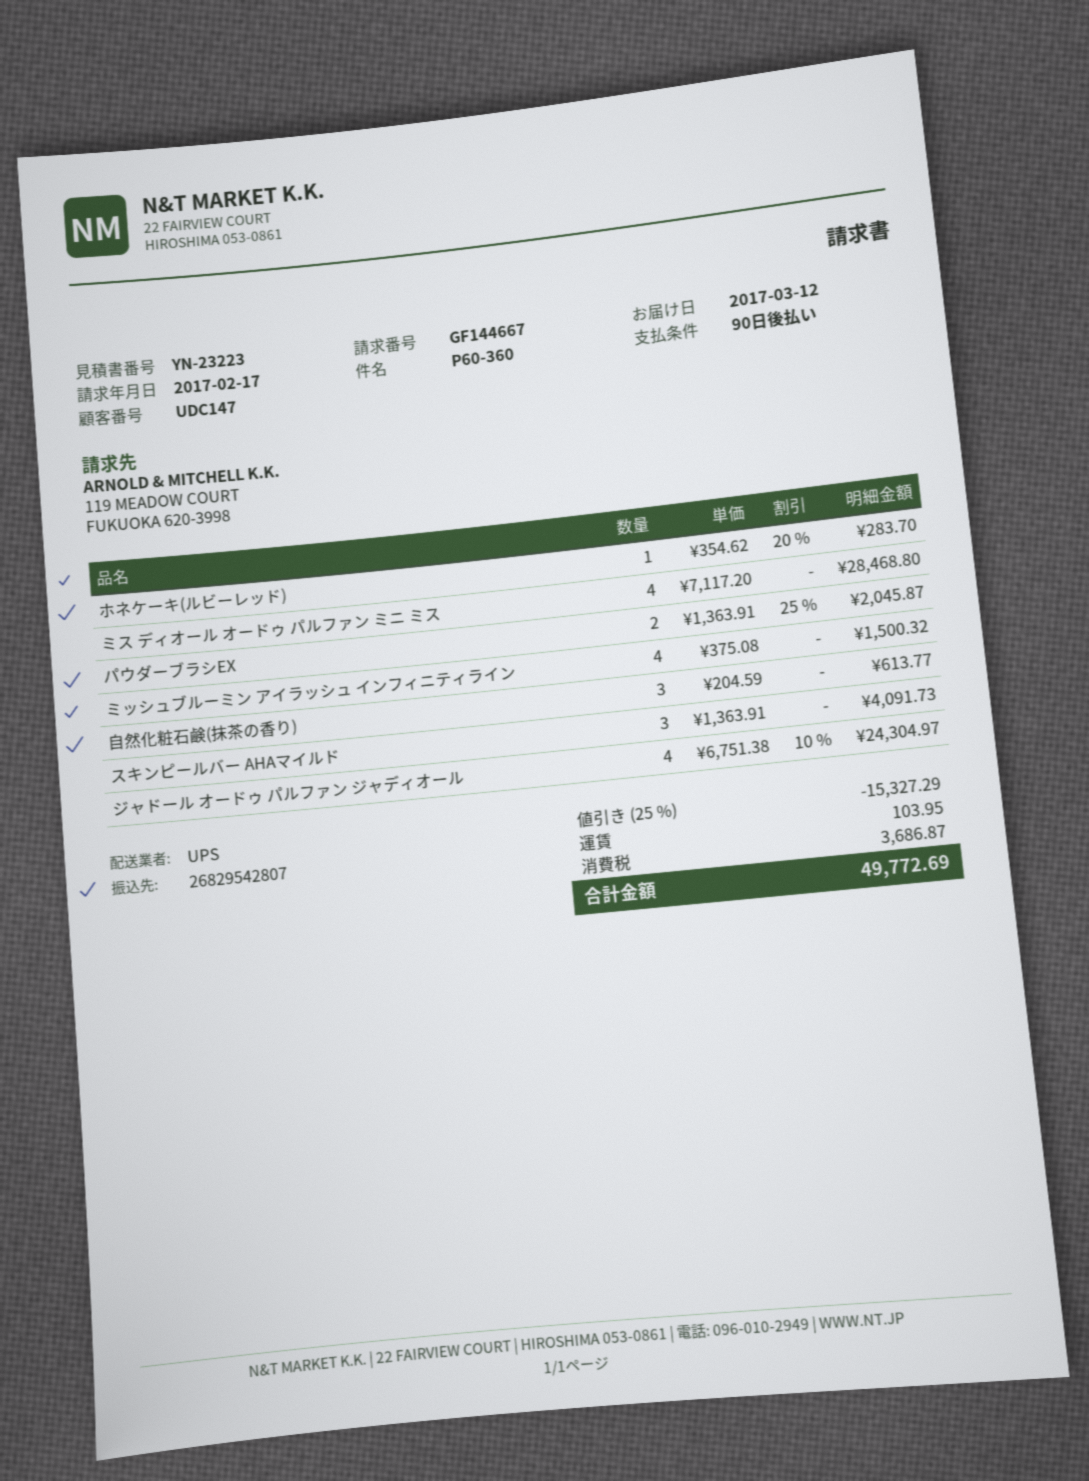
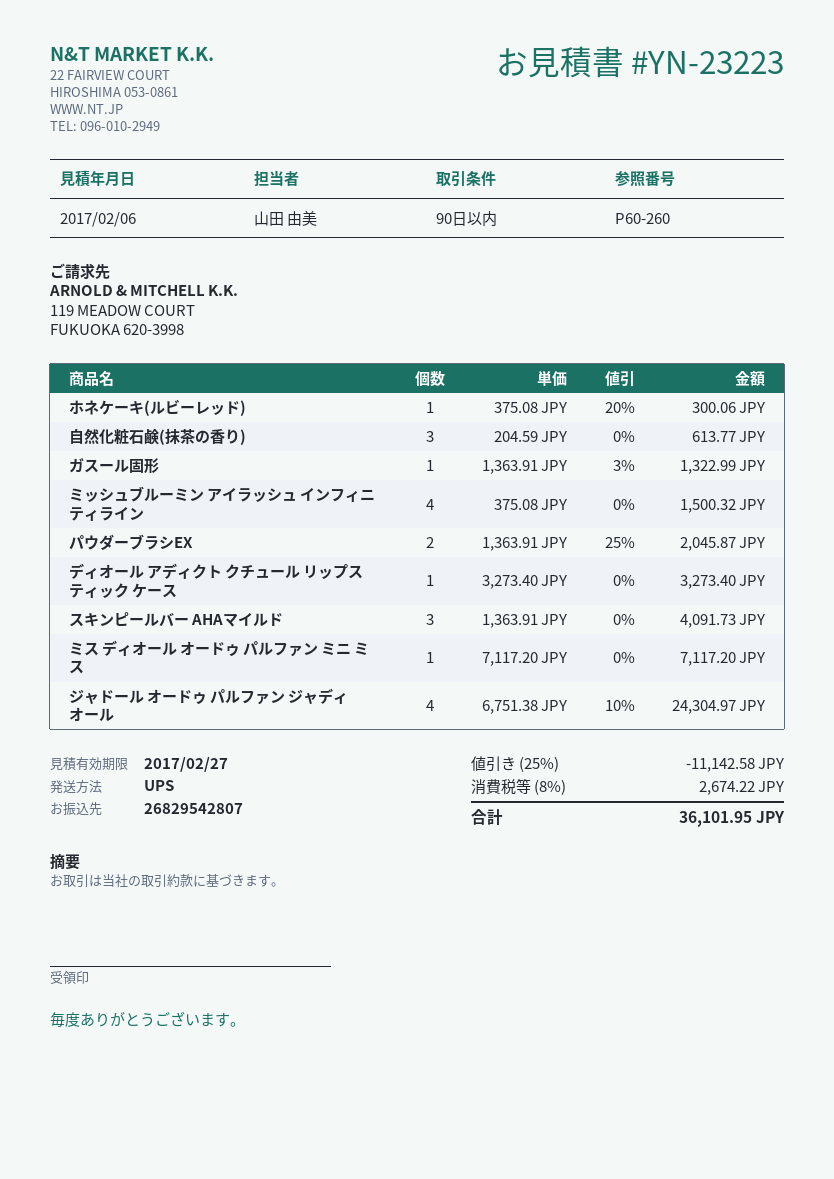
reference: P60-360 -> P60-260
ホネケーキ(ルビーレッド): 1 x 354.62 - 20% = 283.70 -> 1 x 375.08 - 20% = 300.06
ミス ディオール オードゥ パルファン ミニ ミス: 4 x 7117.20 = 28468.80 -> 1 x 7117.20 = 7117.20
ガスール固形: none -> 1 x 1363.91 - 3% = 1322.99
ディオール アディクト クチュール リップスティック ケース: none -> 1 x 3273.40 = 3273.40
discount: 25% = 15327.29 -> 25% = 11142.58
shipping: 103.95 -> none
tax: 3686.87 -> 2674.22
total: 49772.69 -> 36101.95

